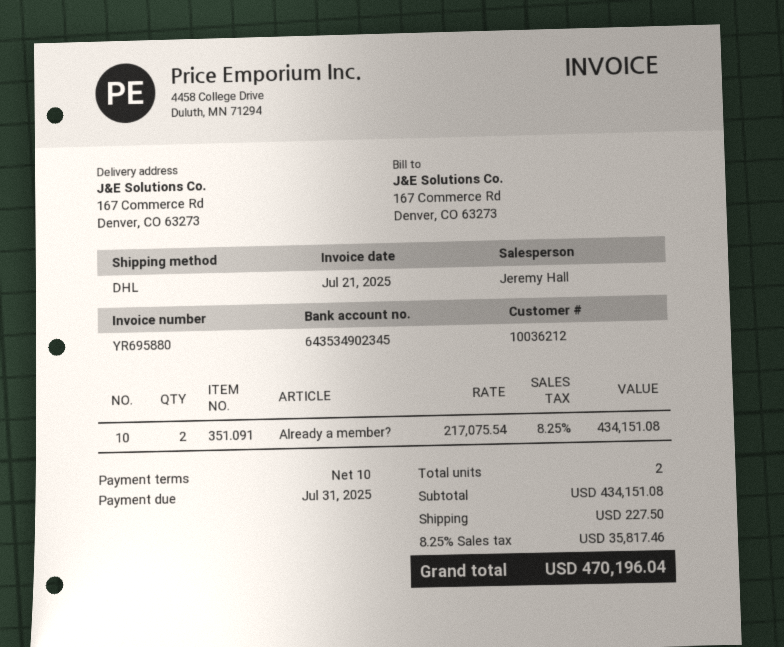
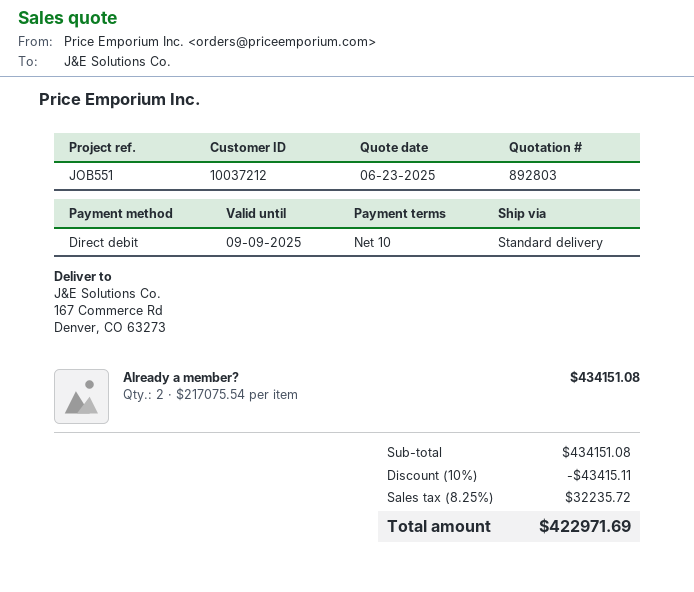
customer number: 10036212 -> 10037212
shipping method: DHL -> standard
discount: none -> 10% = 43415.11
shipping: 227.50 -> none
tax: 8.25% = 35817.46 -> 8.25% = 32235.72
total: 470196.04 -> 422971.69

